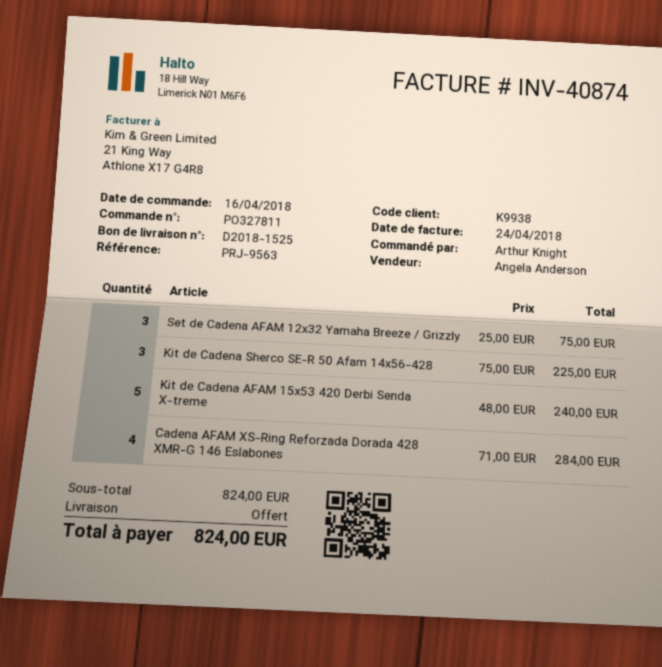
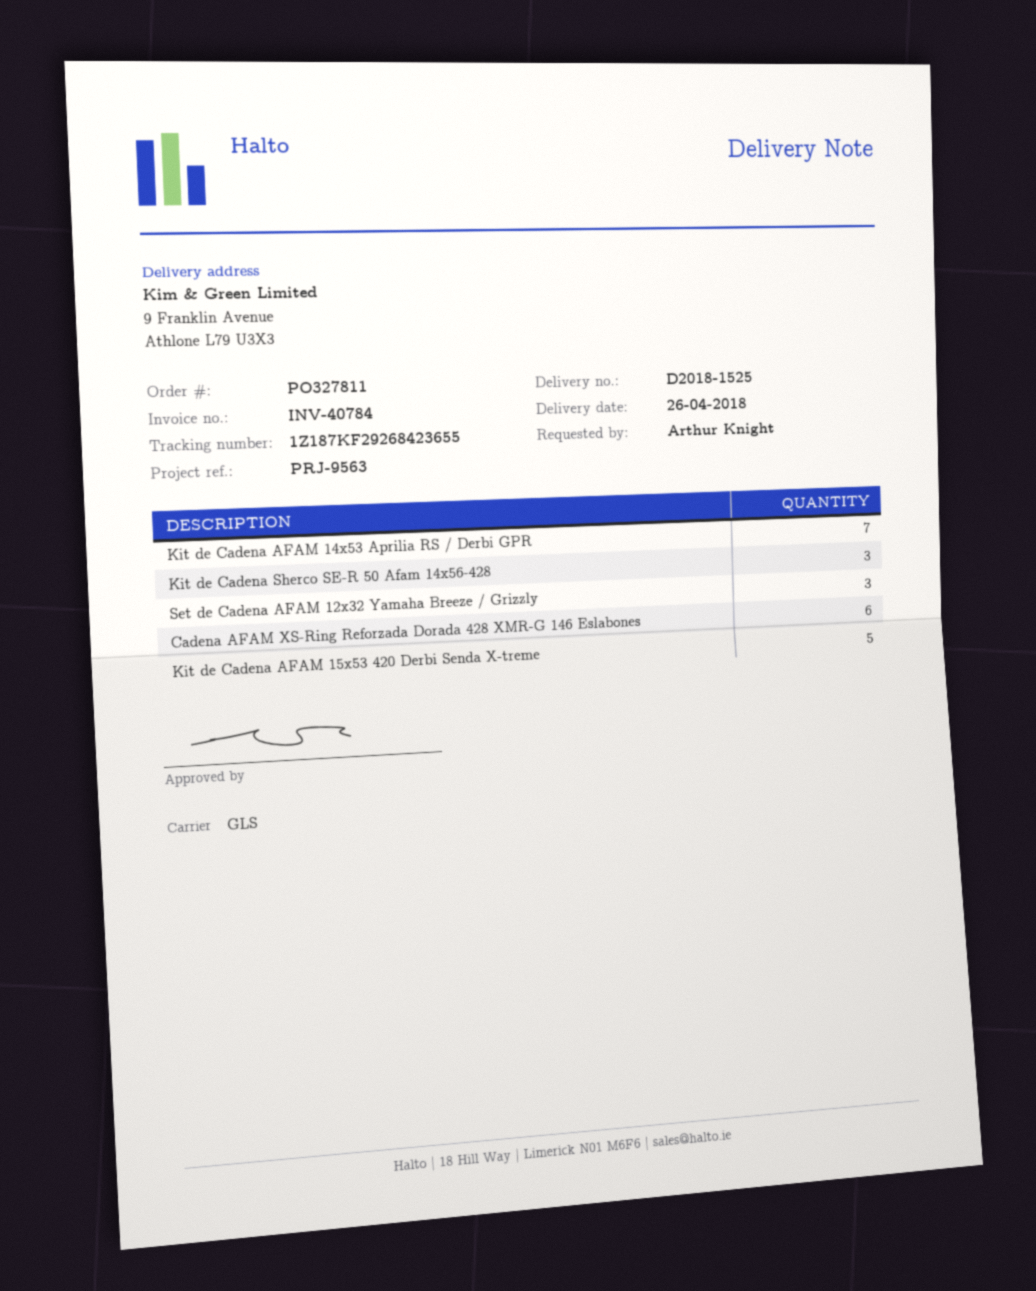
invoice number: INV-40874 -> INV-40784
Cadena AFAM XS-Ring Reforzada Dorada 428 XMR-G 146 Eslabones: 4 -> 6
Kit de Cadena AFAM 14x53 Aprilia RS / Derbi GPR: none -> 7

